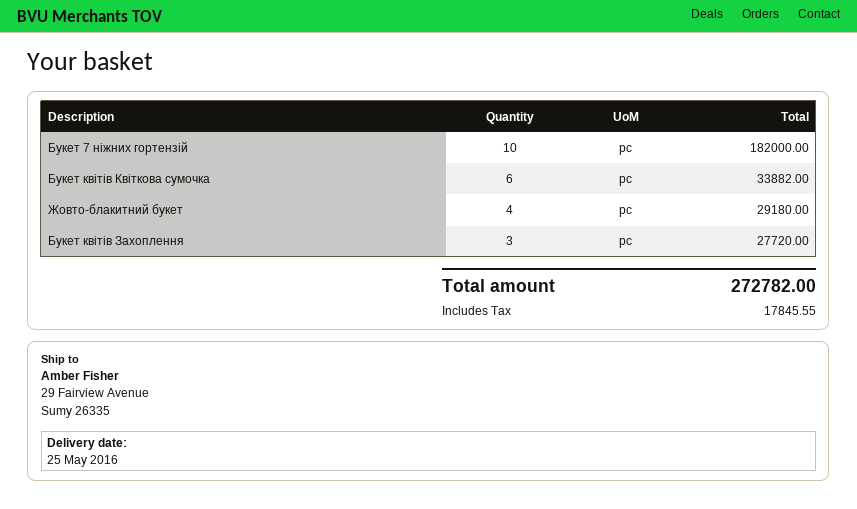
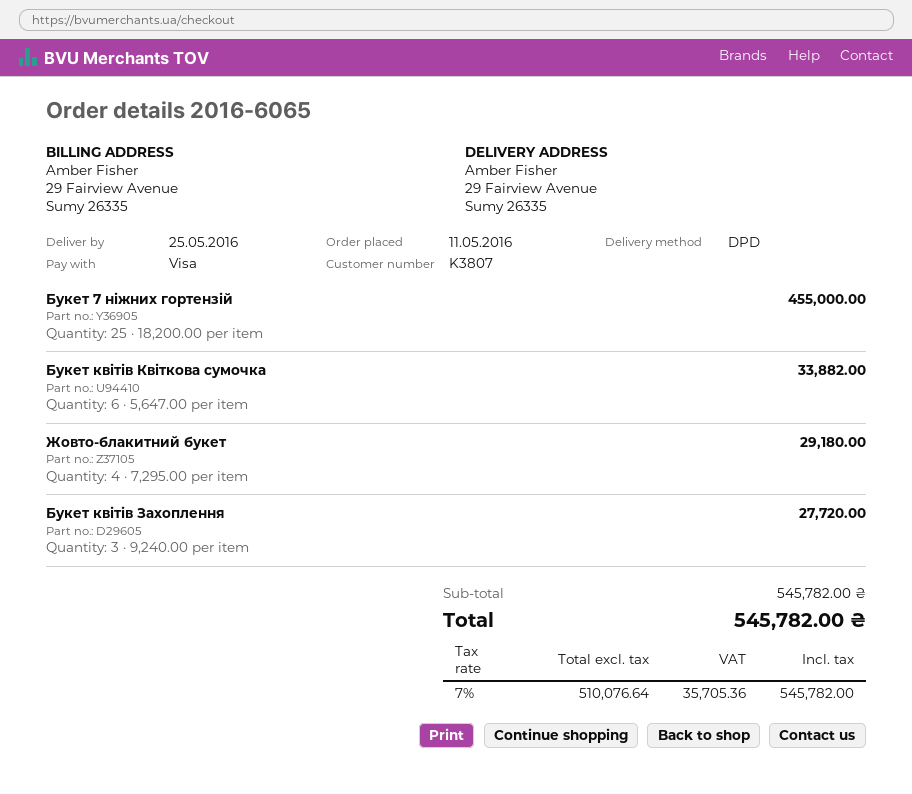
Букет 7 ніжних гортензій: 10 for 182000.00 -> 25 for 455000.00
tax: 17845.55 -> 35705.36
total: 272782.00 -> 545782.00

